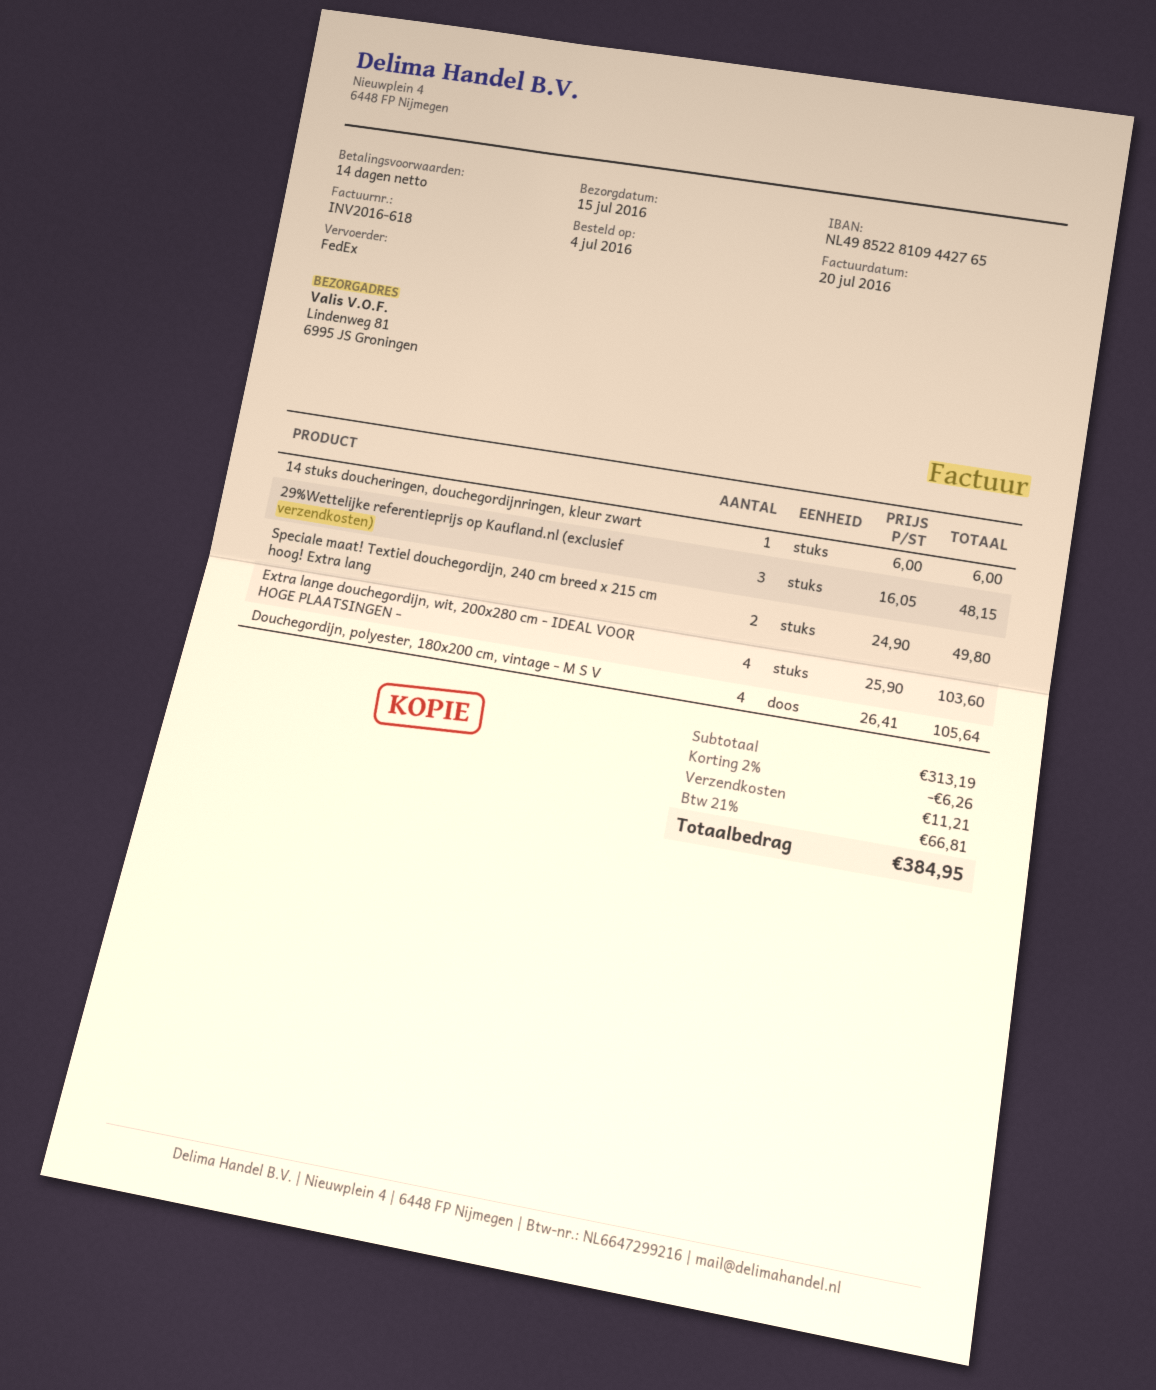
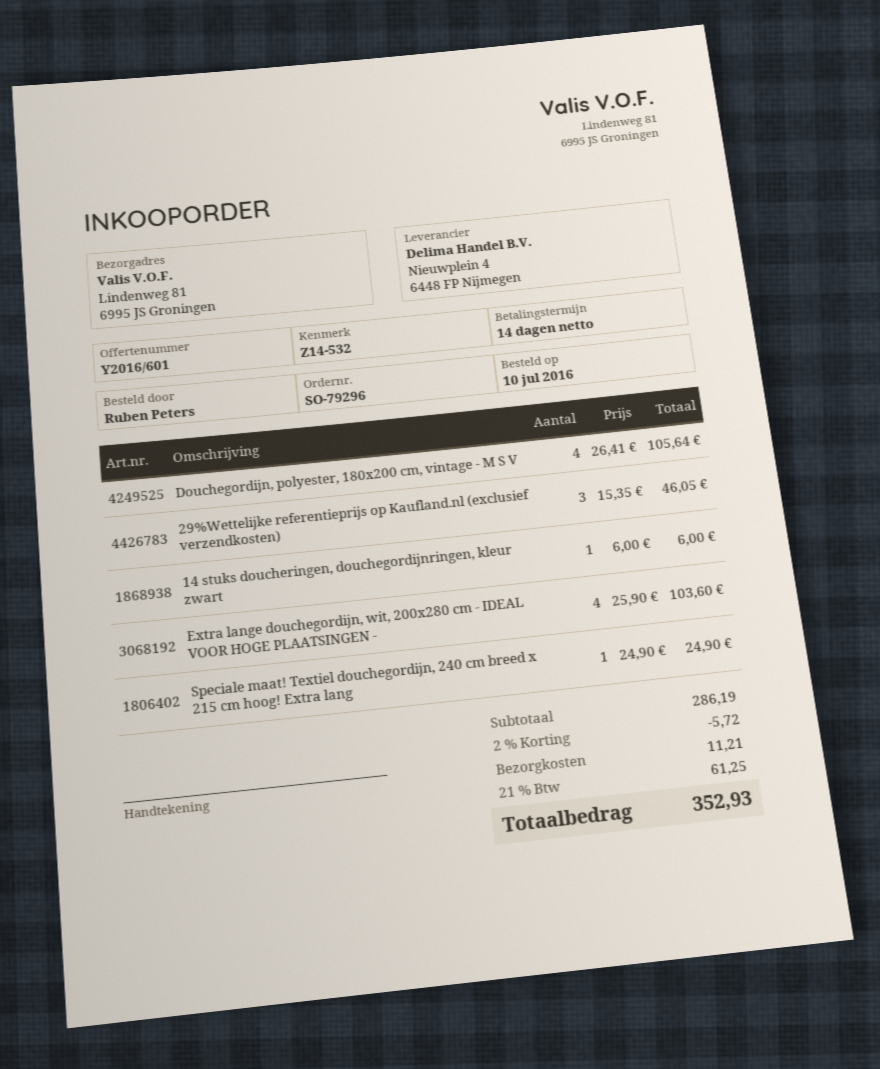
order date: 2016-07-04 -> 2016-07-10
29%Wettelijke referentieprijs op Kaufland.nl (exclusief verzendkosten): 3 x 16.05 = 48.15 -> 3 x 15.35 = 46.05
Speciale maat! Textiel douchegordijn, 240 cm breed x 215 cm hoog! Extra lang: 2 x 24.90 = 49.80 -> 1 x 24.90 = 24.90
subtotal: 313.19 -> 286.19
discount: 2% = 6.26 -> 2% = 5.72
tax: 21% = 66.81 -> 21% = 61.25
total: 384.95 -> 352.93

